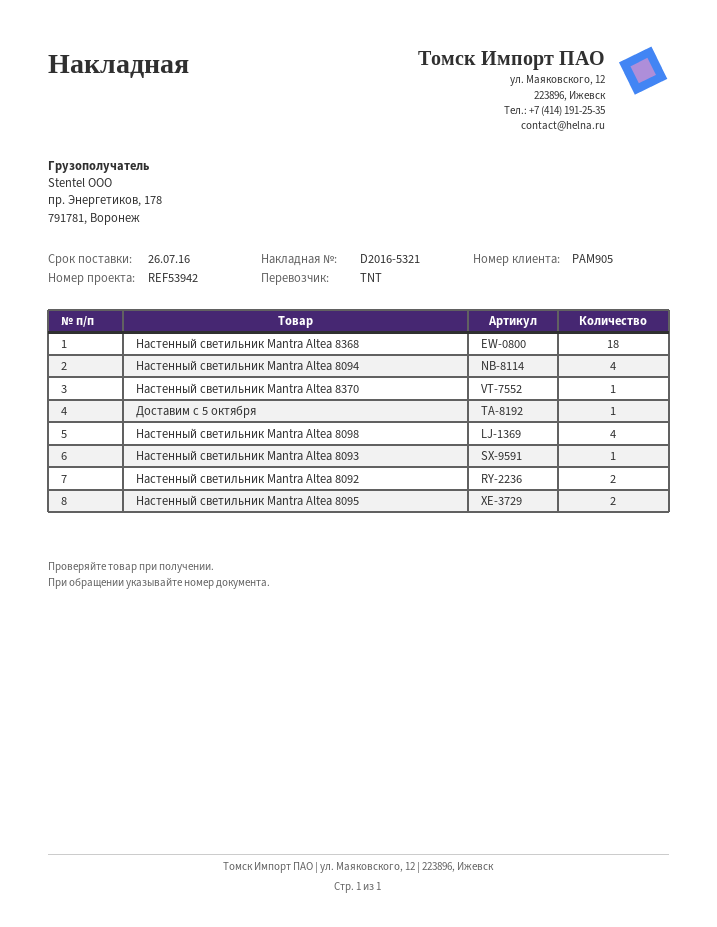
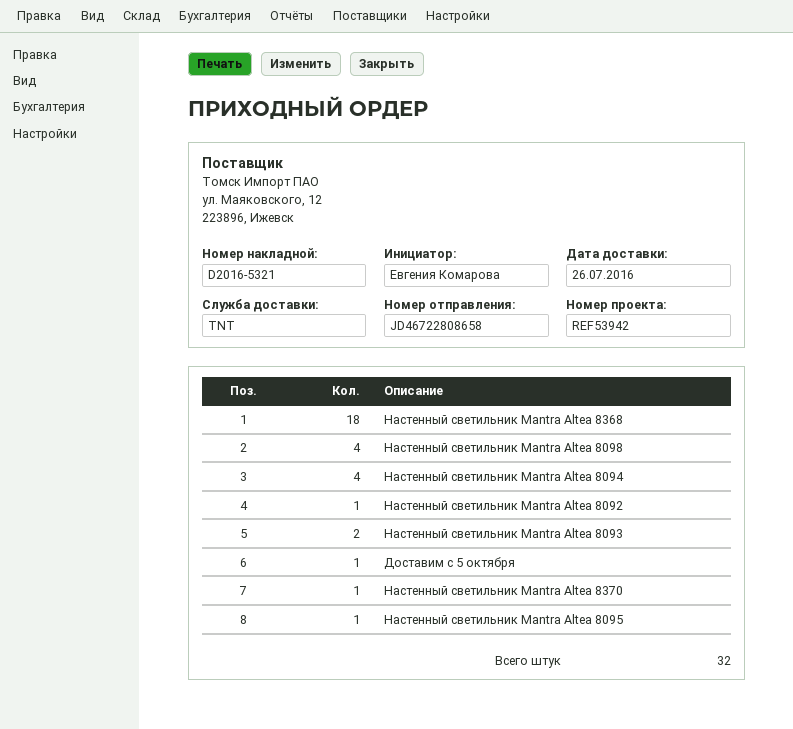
Настенный светильник Mantra Altea 8093: 1 -> 2
Настенный светильник Mantra Altea 8092: 2 -> 1
Настенный светильник Mantra Altea 8095: 2 -> 1

